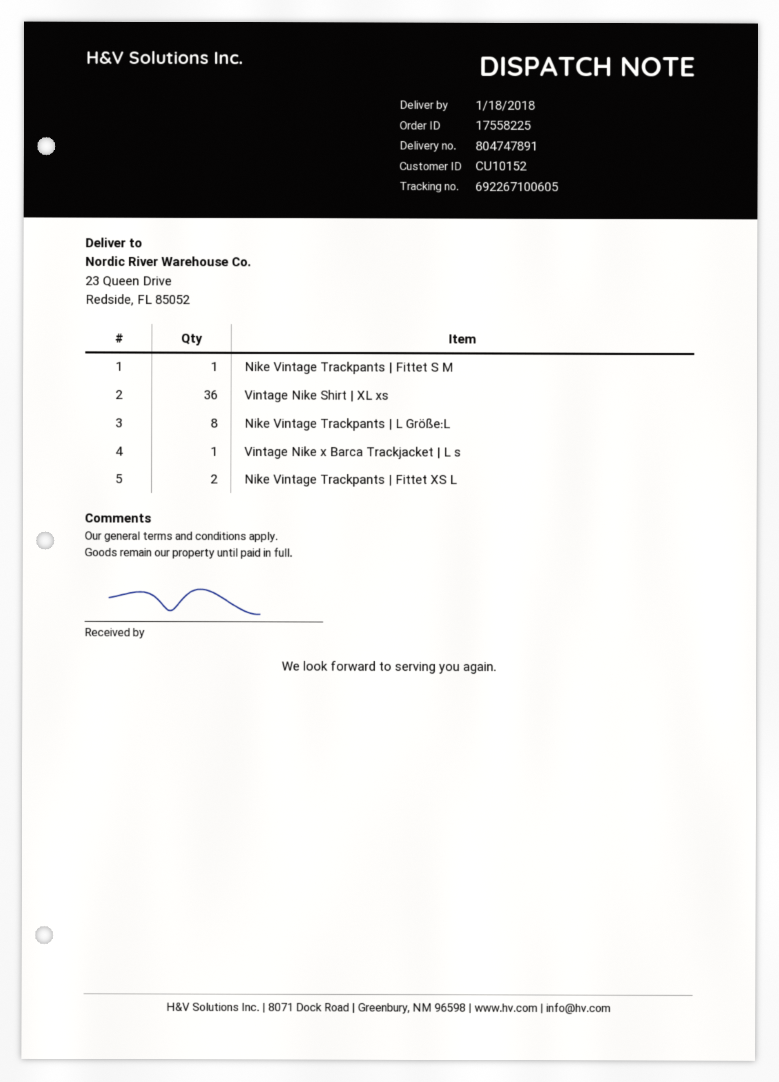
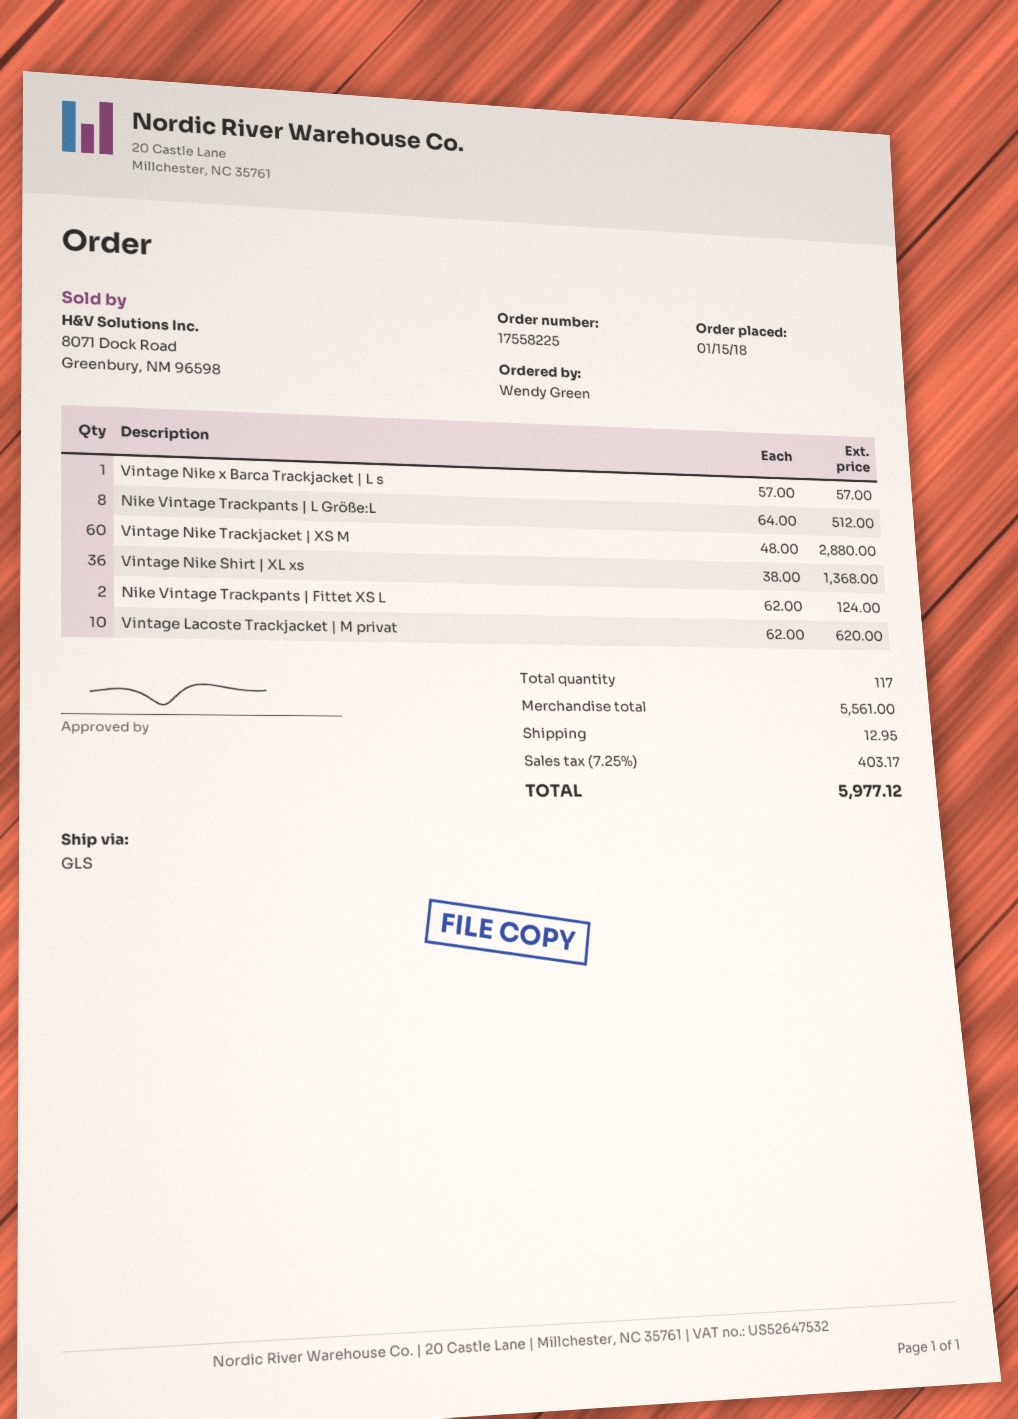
Nike Vintage Trackpants | Fittet S M: 1 -> none
Vintage Nike Trackjacket | XS M: none -> 60
Vintage Lacoste Trackjacket | M privat: none -> 10

